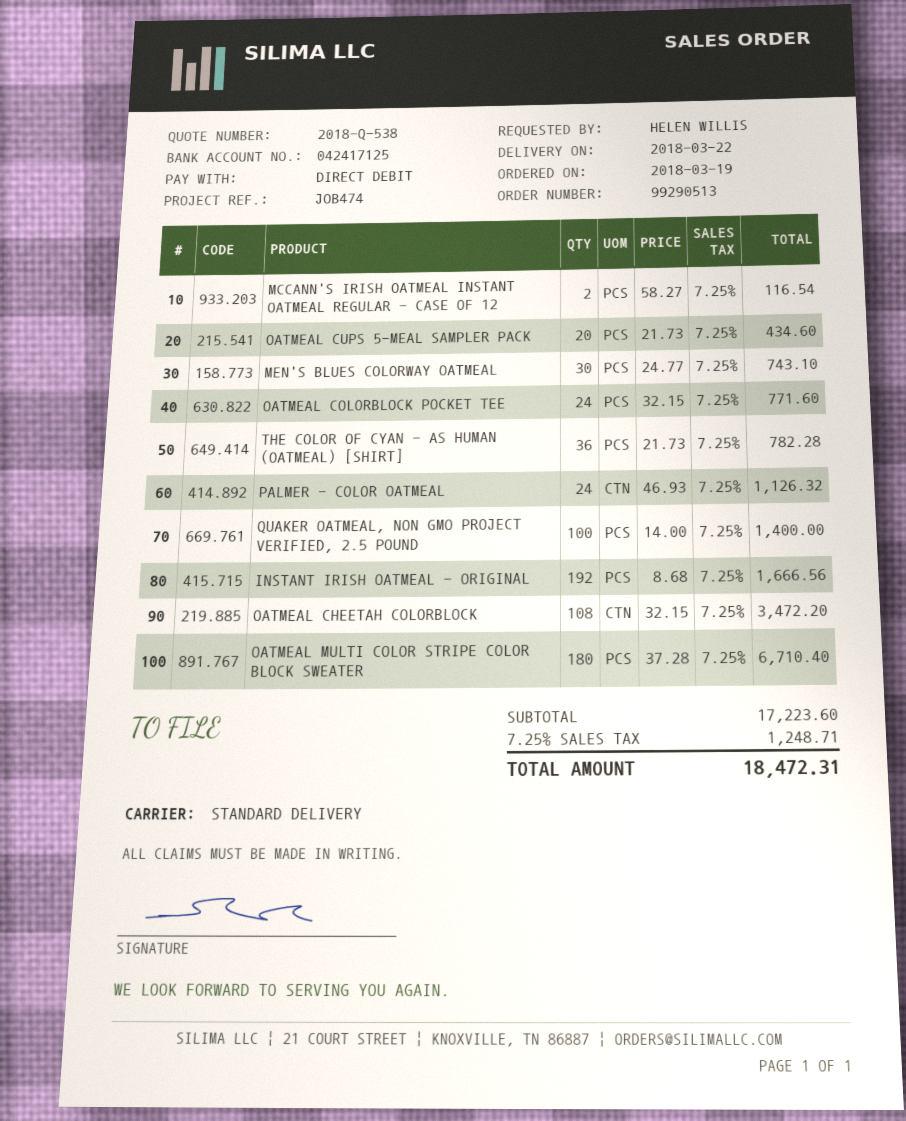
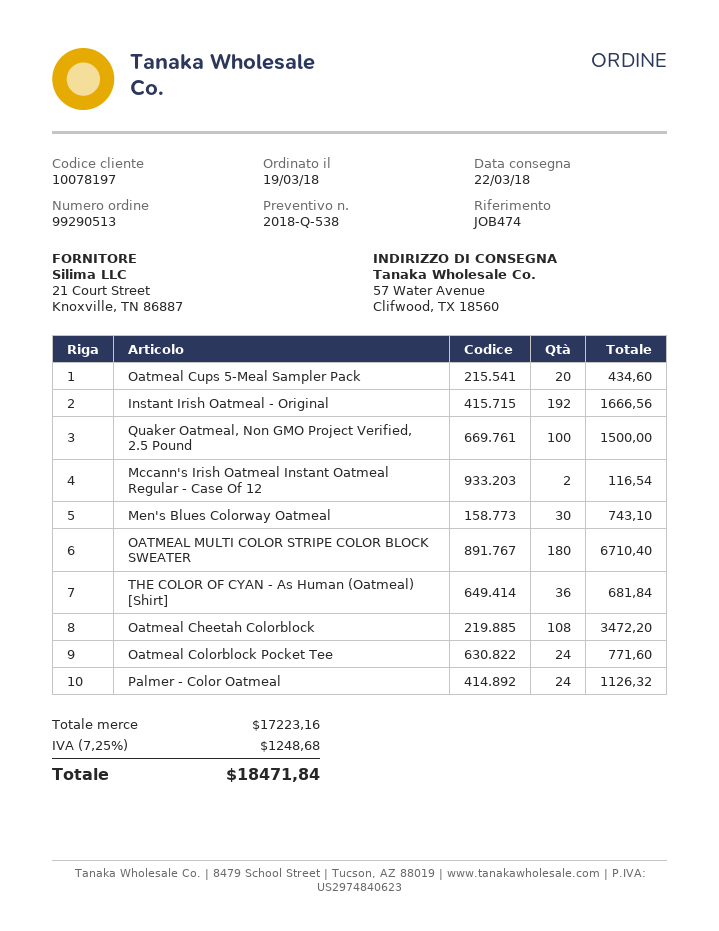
THE COLOR OF CYAN - AS HUMAN (OATMEAL) [SHIRT]: 36 for 782.28 -> 36 for 681.84
QUAKER OATMEAL, NON GMO PROJECT VERIFIED, 2.5 POUND: 100 for 1400.00 -> 100 for 1500.00
subtotal: 17223.60 -> 17223.16
tax: 7.25% = 1248.71 -> 7.25% = 1248.68
total: 18472.31 -> 18471.84

